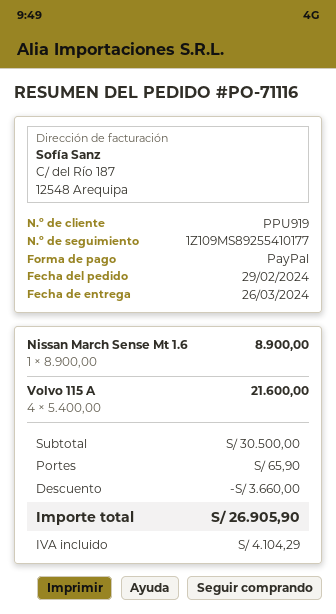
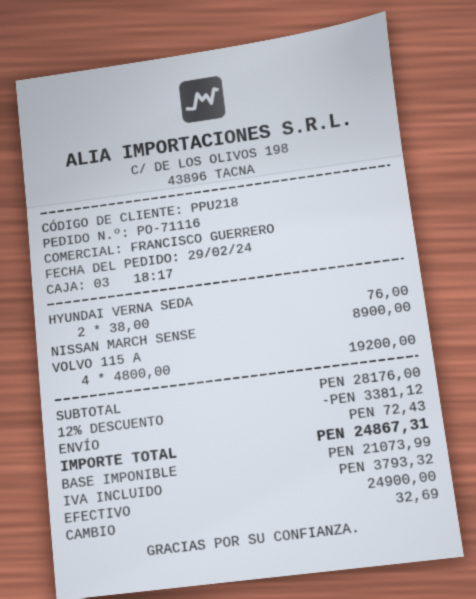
customer number: PPU919 -> PPU218
payment method: PayPal -> cash
Volvo 115 A: 4 x 5400.00 = 21600.00 -> 4 x 4800.00 = 19200.00
HYUNDAI VERNA SEDA: none -> 2 x 38.00 = 76.00
subtotal: 30500.00 -> 28176.00
discount: 3660.00 -> 3381.12
shipping: 65.90 -> 72.43
tax: 4104.29 -> 3793.32
total: 26905.90 -> 24867.31

